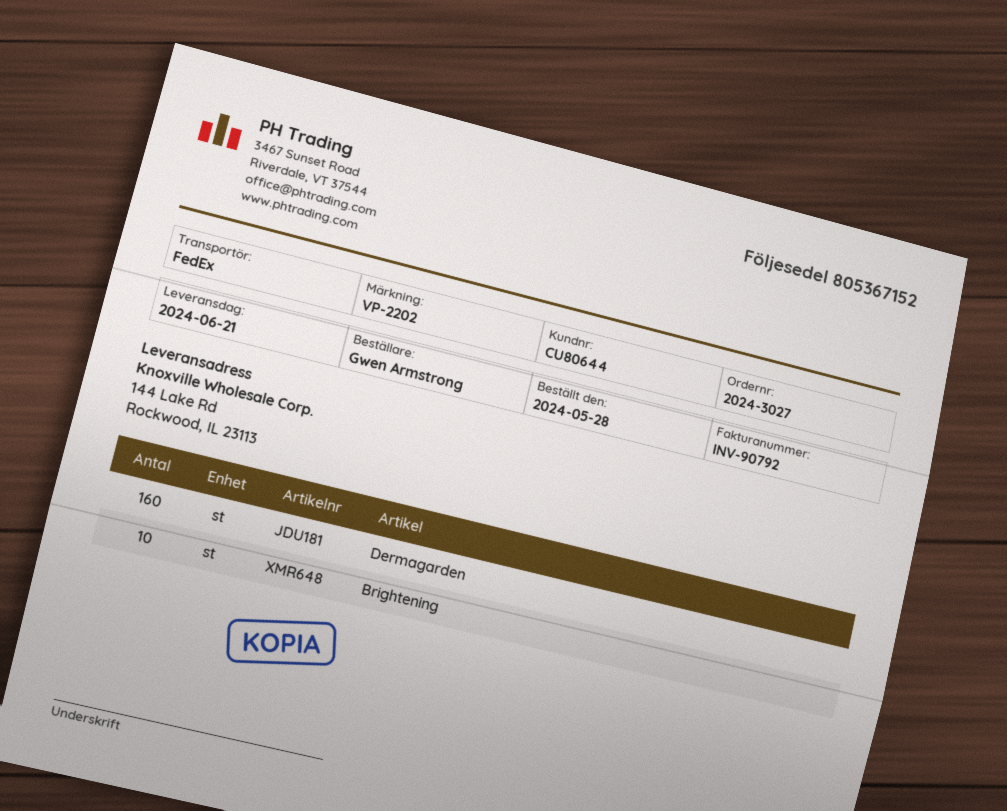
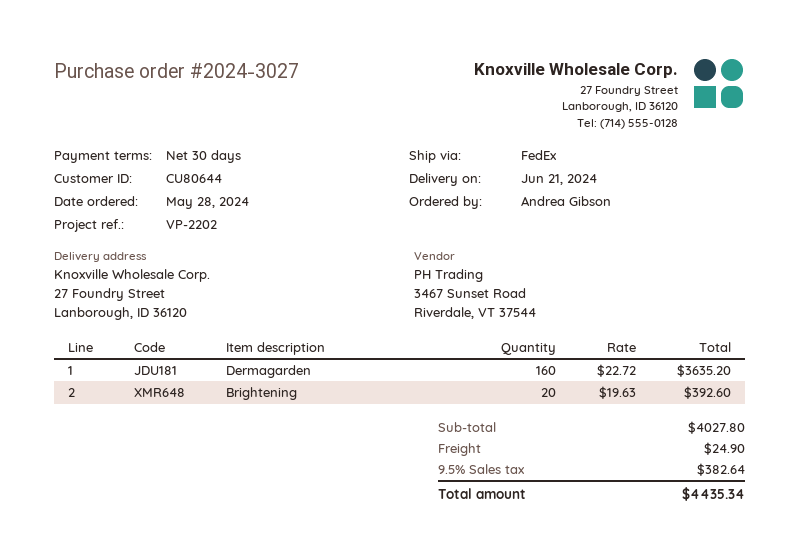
ordered by: Gwen Armstrong -> Andrea Gibson
ship to: 144 Lake Rd, Rockwood, IL 23113 -> 27 Foundry Street, Lanborough, ID 36120
Brightening: 10 -> 20

